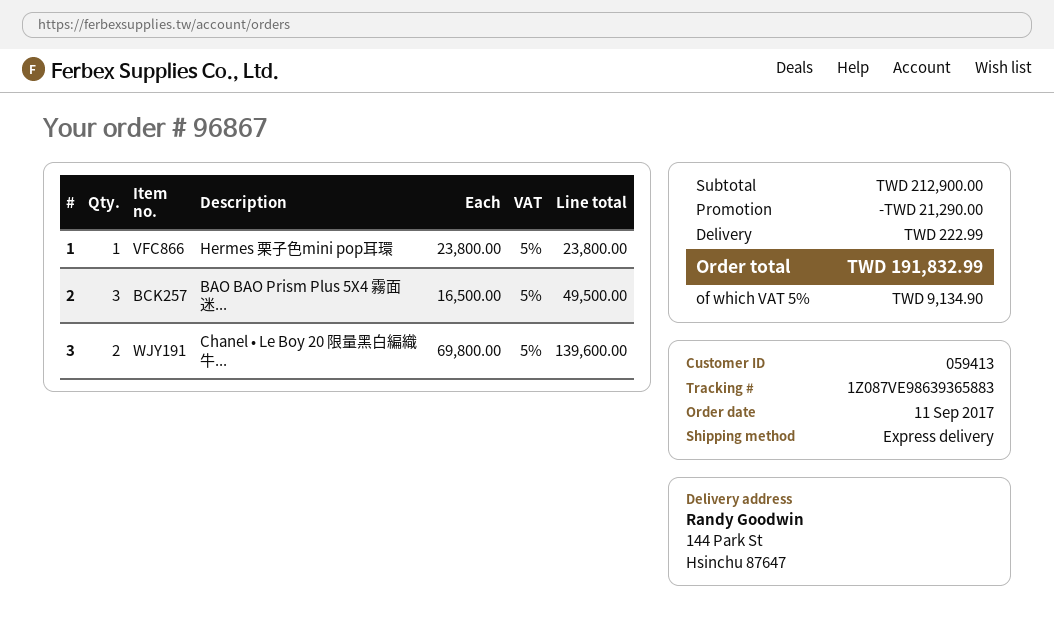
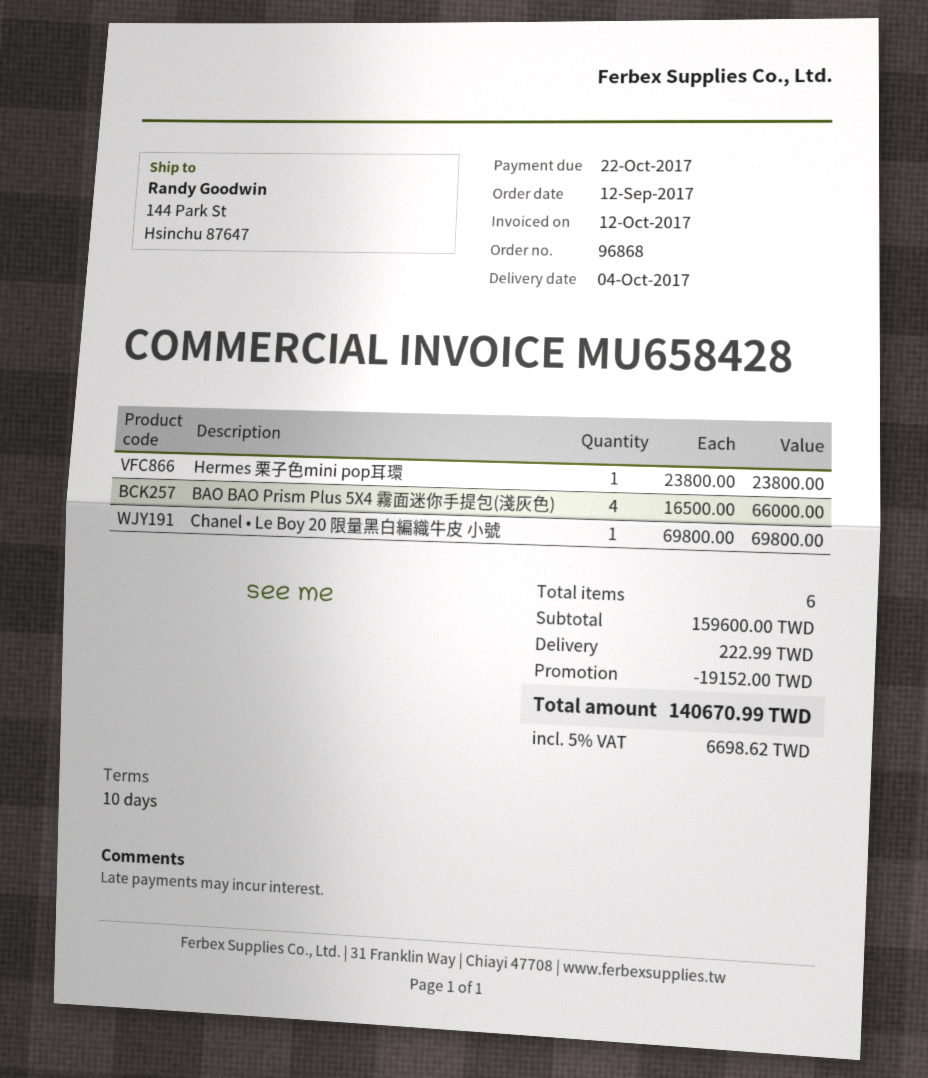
order number: 96867 -> 96868
order date: 2017-09-11 -> 2017-09-12
BAO BAO Prism Plus 5X4 霧面迷...: 3 x 16500.00 = 49500.00 -> 4 x 16500.00 = 66000.00
Chanel • Le Boy 20 限量黑白編織牛...: 2 x 69800.00 = 139600.00 -> 1 x 69800.00 = 69800.00
subtotal: 212900.00 -> 159600.00
discount: 21290.00 -> 19152.00
tax: 5% = 9134.90 -> 5% = 6698.62
total: 191832.99 -> 140670.99

